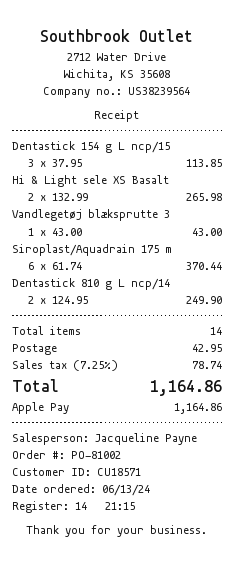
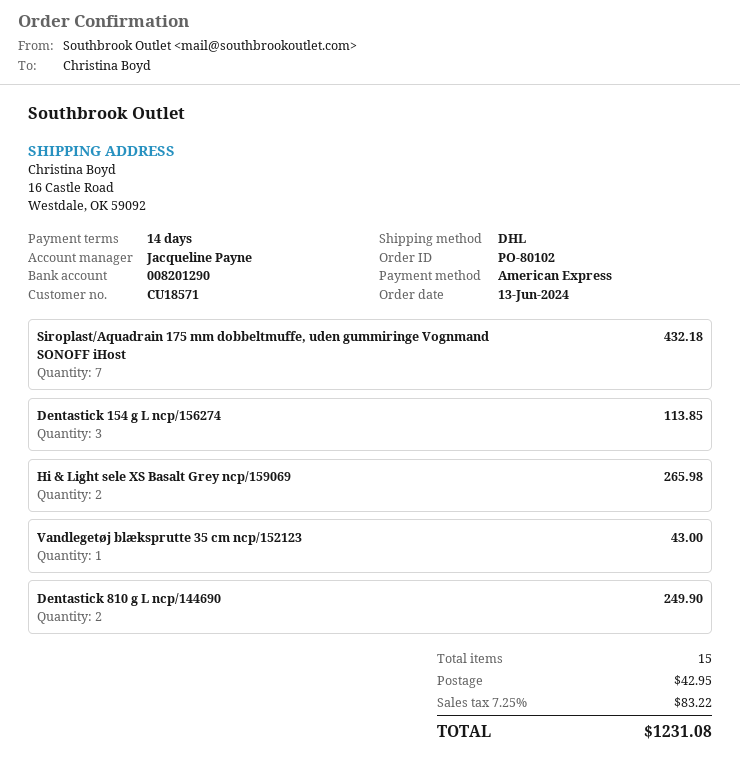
order number: PO-81002 -> PO-80102
payment method: Apple Pay -> American Express
Siroplast/Aquadrain 175 m: 6 for 370.44 -> 7 for 432.18
total quantity: 14 -> 15
tax: 7.25% = 78.74 -> 7.25% = 83.22
total: 1164.86 -> 1231.08

